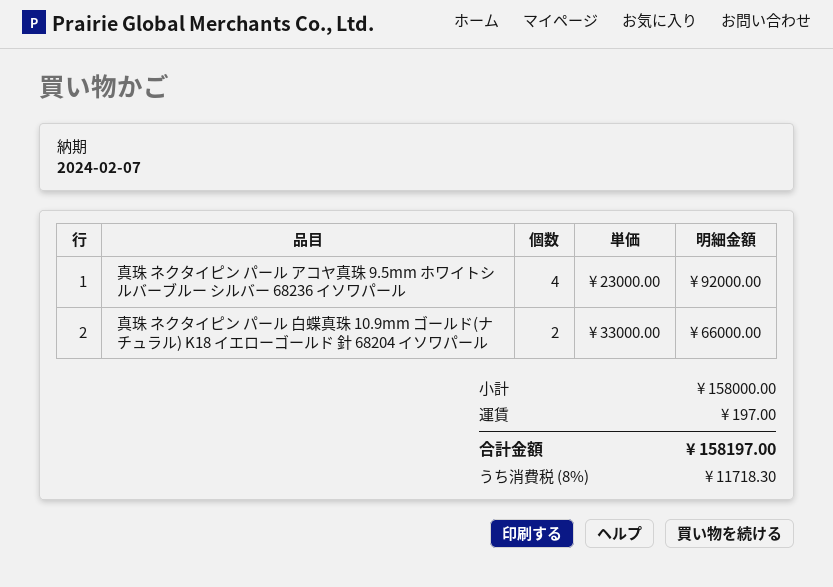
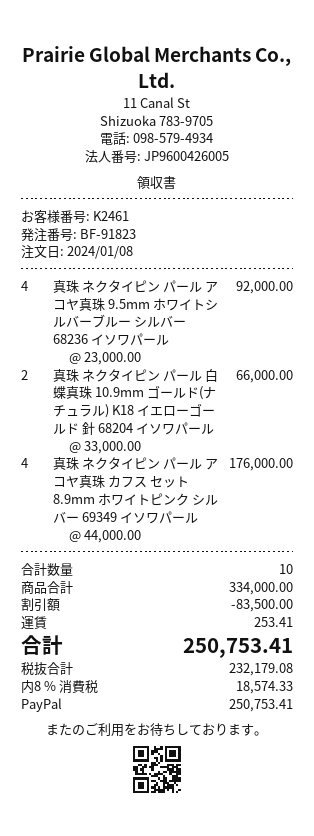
真珠 ネクタイピン パール アコヤ真珠 カフス セット 8.9mm ホワイトピンク シルバー 69349 イソワパール: none -> 4 x 44000.00 = 176000.00
subtotal: 158000.00 -> 334000.00
discount: none -> 83500.00
shipping: 197.00 -> 253.41
tax: 8% = 11718.30 -> 8% = 18574.33
total: 158197.00 -> 250753.41

